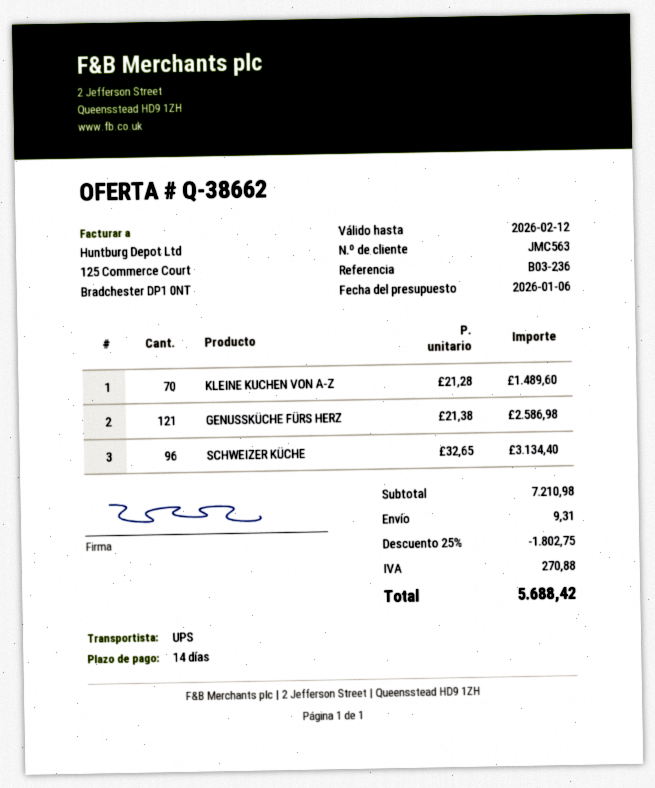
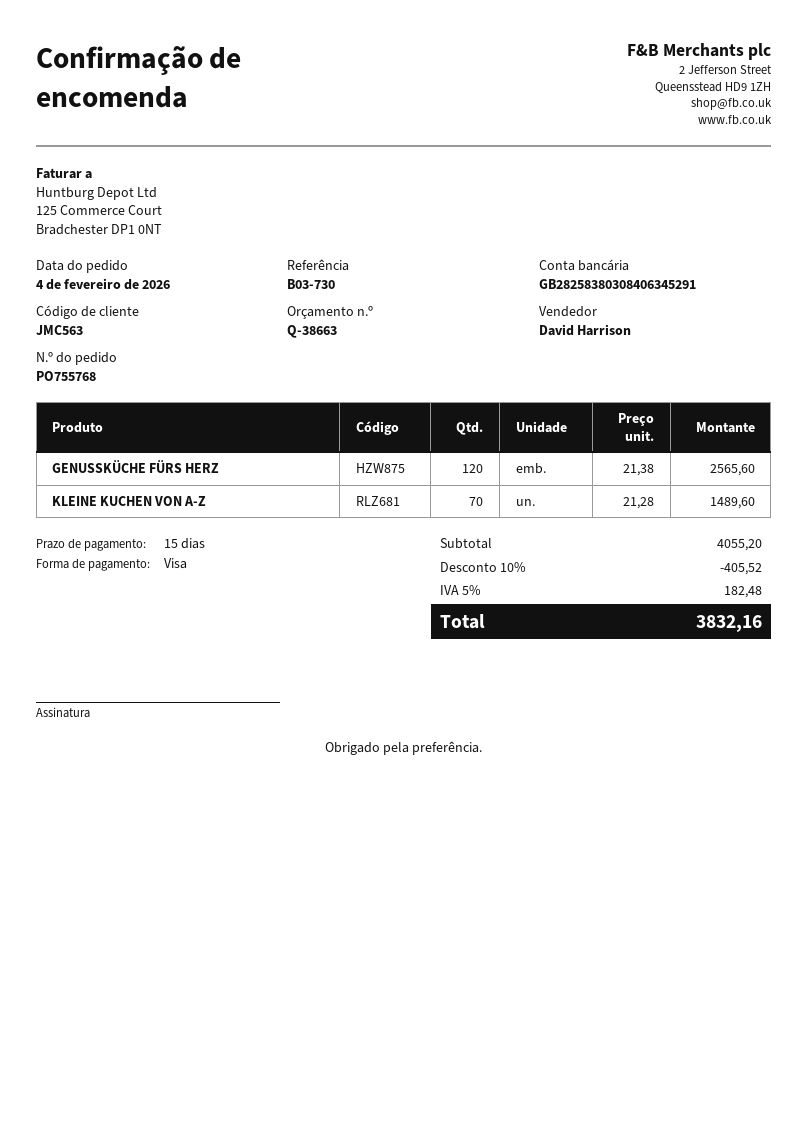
quote number: Q-38662 -> Q-38663
payment terms: 14 days -> 15 days
reference: B03-236 -> B03-730
GENUSSKÜCHE FÜRS HERZ: 121 x 21.38 = 2586.98 -> 120 x 21.38 = 2565.60
SCHWEIZER KÜCHE: 96 x 32.65 = 3134.40 -> none
subtotal: 7210.98 -> 4055.20
discount: 25% = 1802.75 -> 10% = 405.52
shipping: 9.31 -> none
tax: 270.88 -> 182.48
total: 5688.42 -> 3832.16

